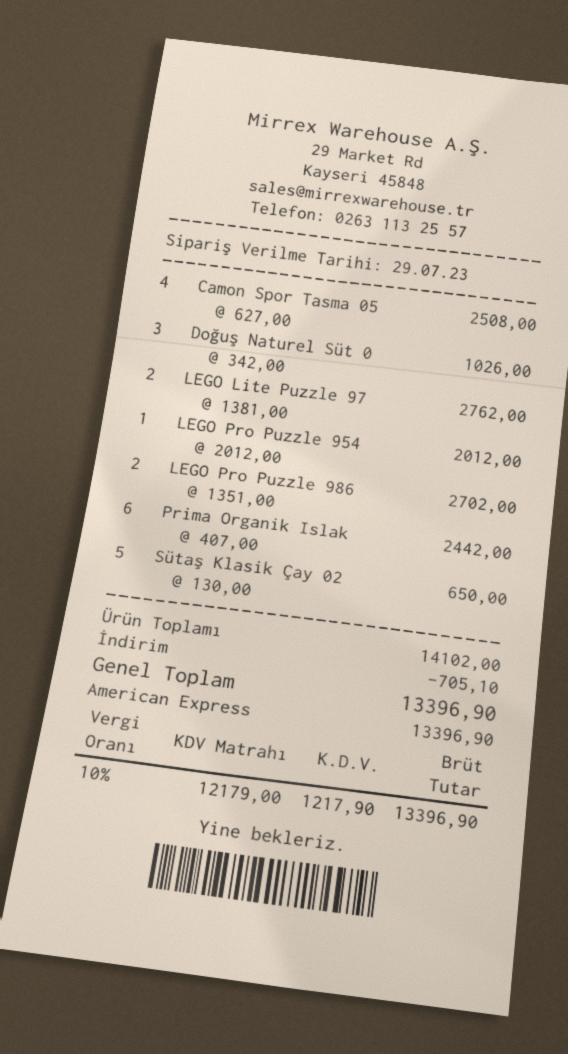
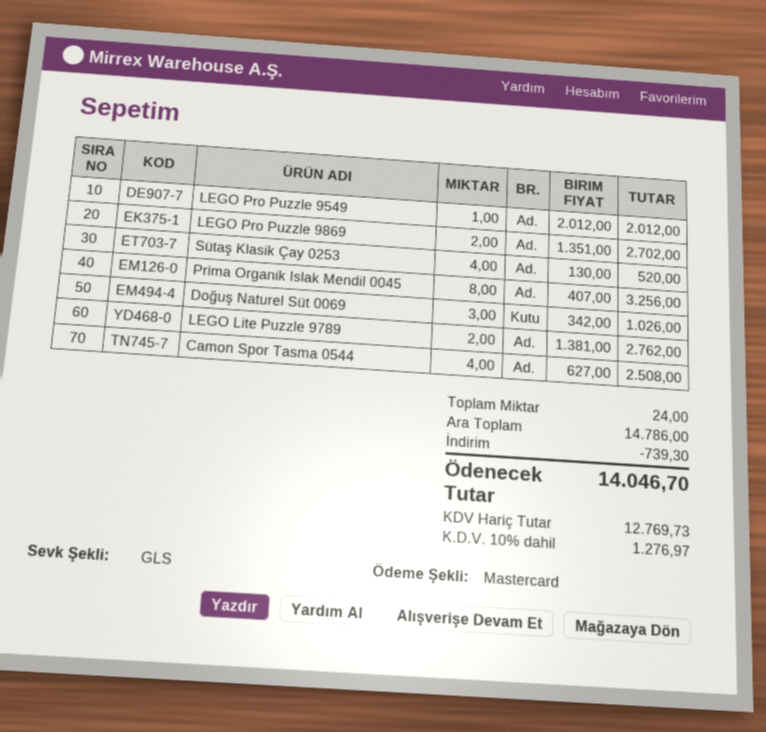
payment method: American Express -> Mastercard
Prima Organik Islak: 6 x 407.00 = 2442.00 -> 8 x 407.00 = 3256.00
Sütaş Klasik Çay 02: 5 x 130.00 = 650.00 -> 4 x 130.00 = 520.00
subtotal: 14102.00 -> 14786.00
discount: 705.10 -> 739.30
net: 12179.00 -> 12769.73
tax: 10% = 1217.90 -> 10% = 1276.97
total: 13396.90 -> 14046.70

